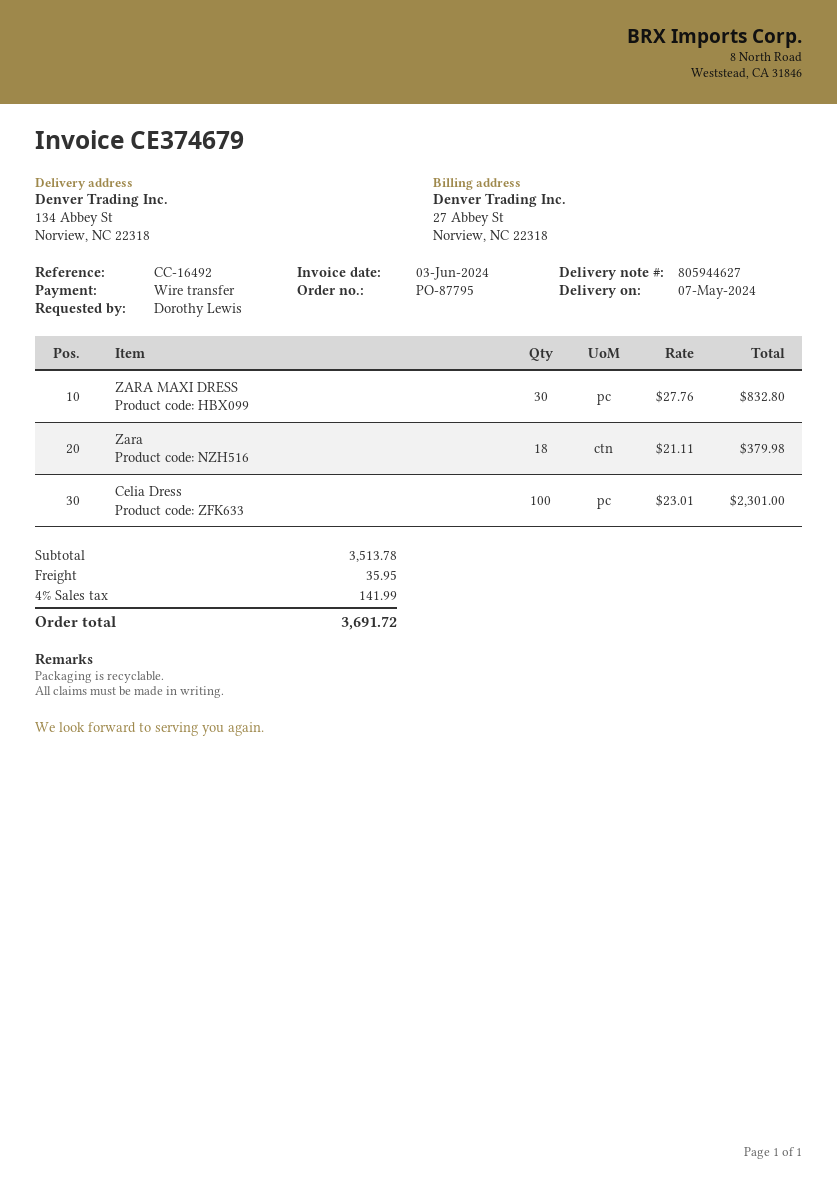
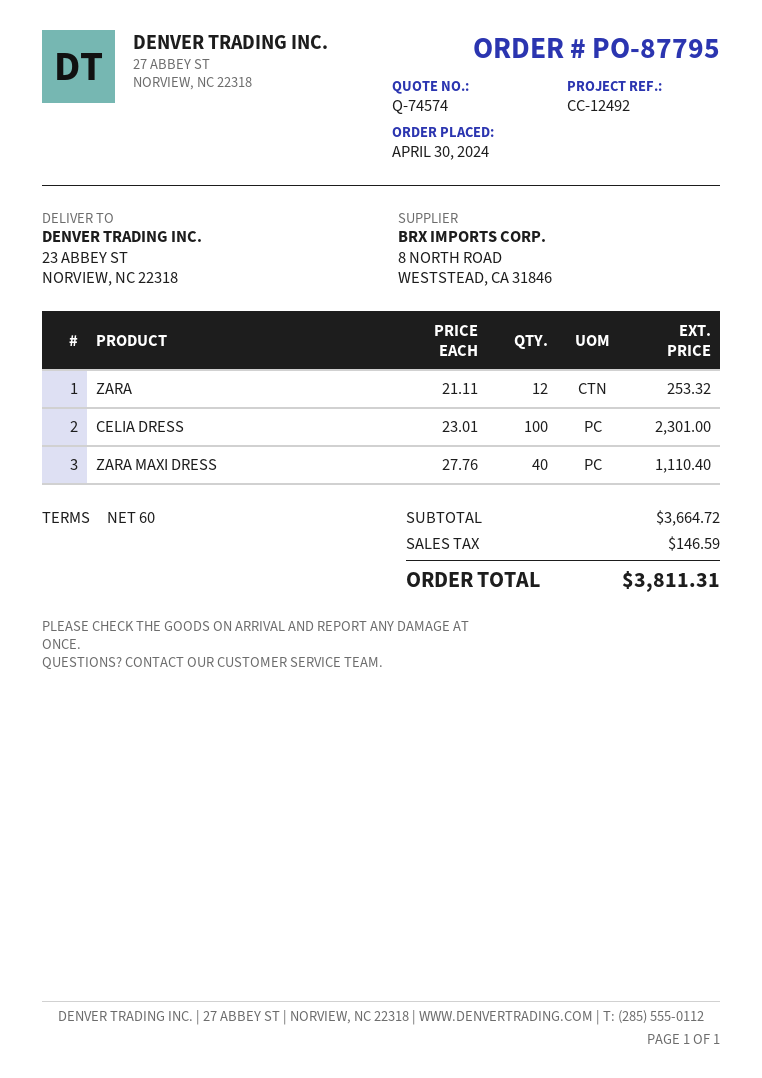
reference: CC-16492 -> CC-12492
ship to: 134 Abbey St, Norview, NC 22318 -> 23 ABBEY ST, NORVIEW, NC 22318
ZARA MAXI DRESS: 30 x 27.76 = 832.80 -> 40 x 27.76 = 1110.40
Zara: 18 x 21.11 = 379.98 -> 12 x 21.11 = 253.32
subtotal: 3513.78 -> 3664.72
shipping: 35.95 -> none
tax: 141.99 -> 146.59
total: 3691.72 -> 3811.31

